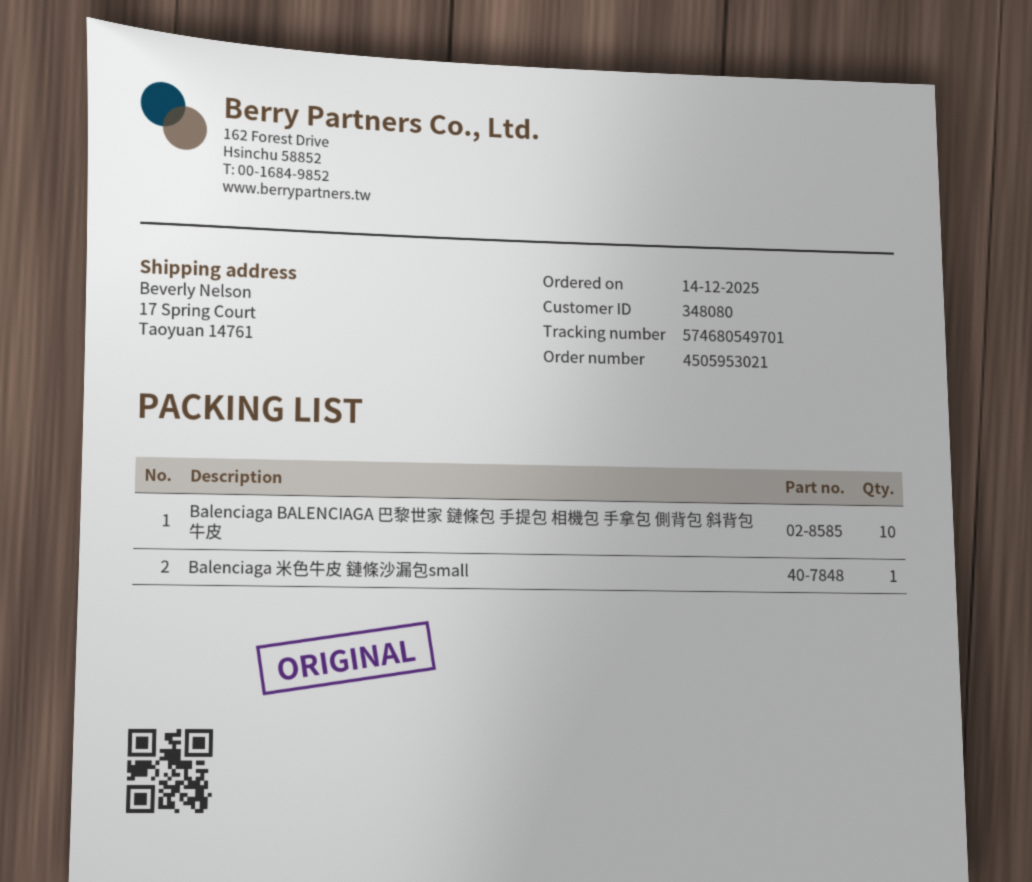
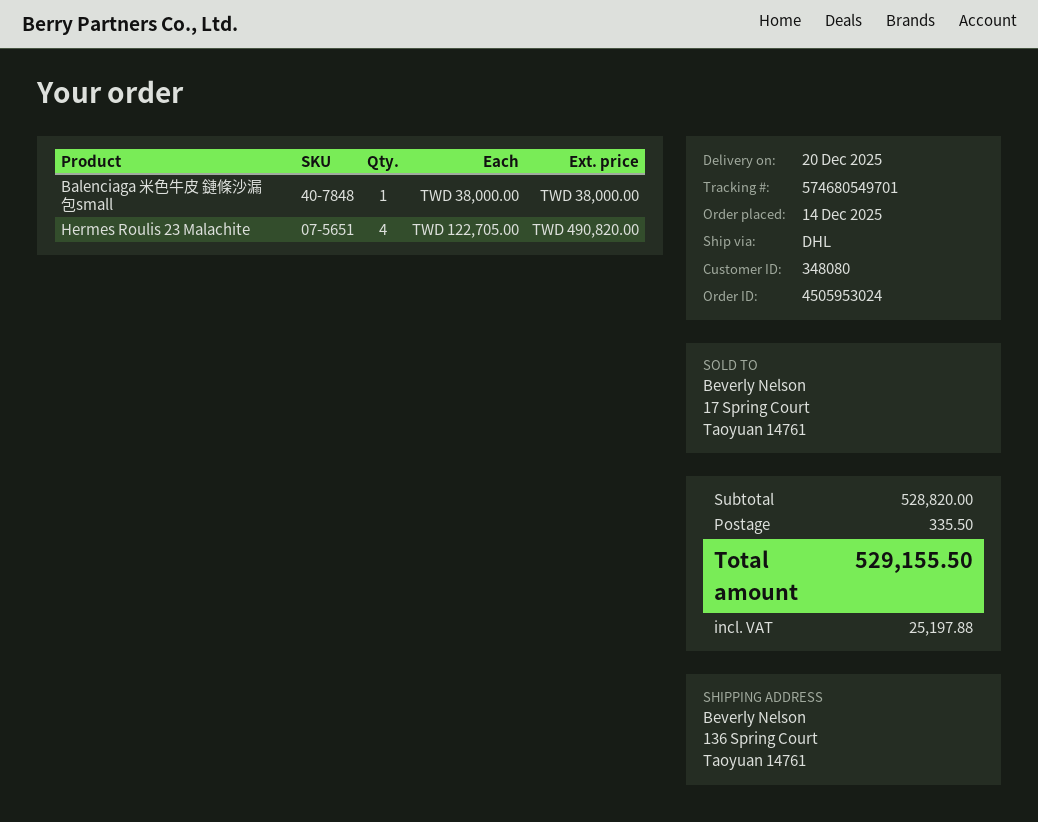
order number: 4505953021 -> 4505953024
ship to: 17 Spring Court, Taoyuan 14761 -> 136 Spring Court, Taoyuan 14761
Balenciaga BALENCIAGA 巴黎世家 鏈條包 手提包 相機包 手拿包 側背包 斜背包 牛皮: 10 -> none
Hermes Roulis 23 Malachite: none -> 4

